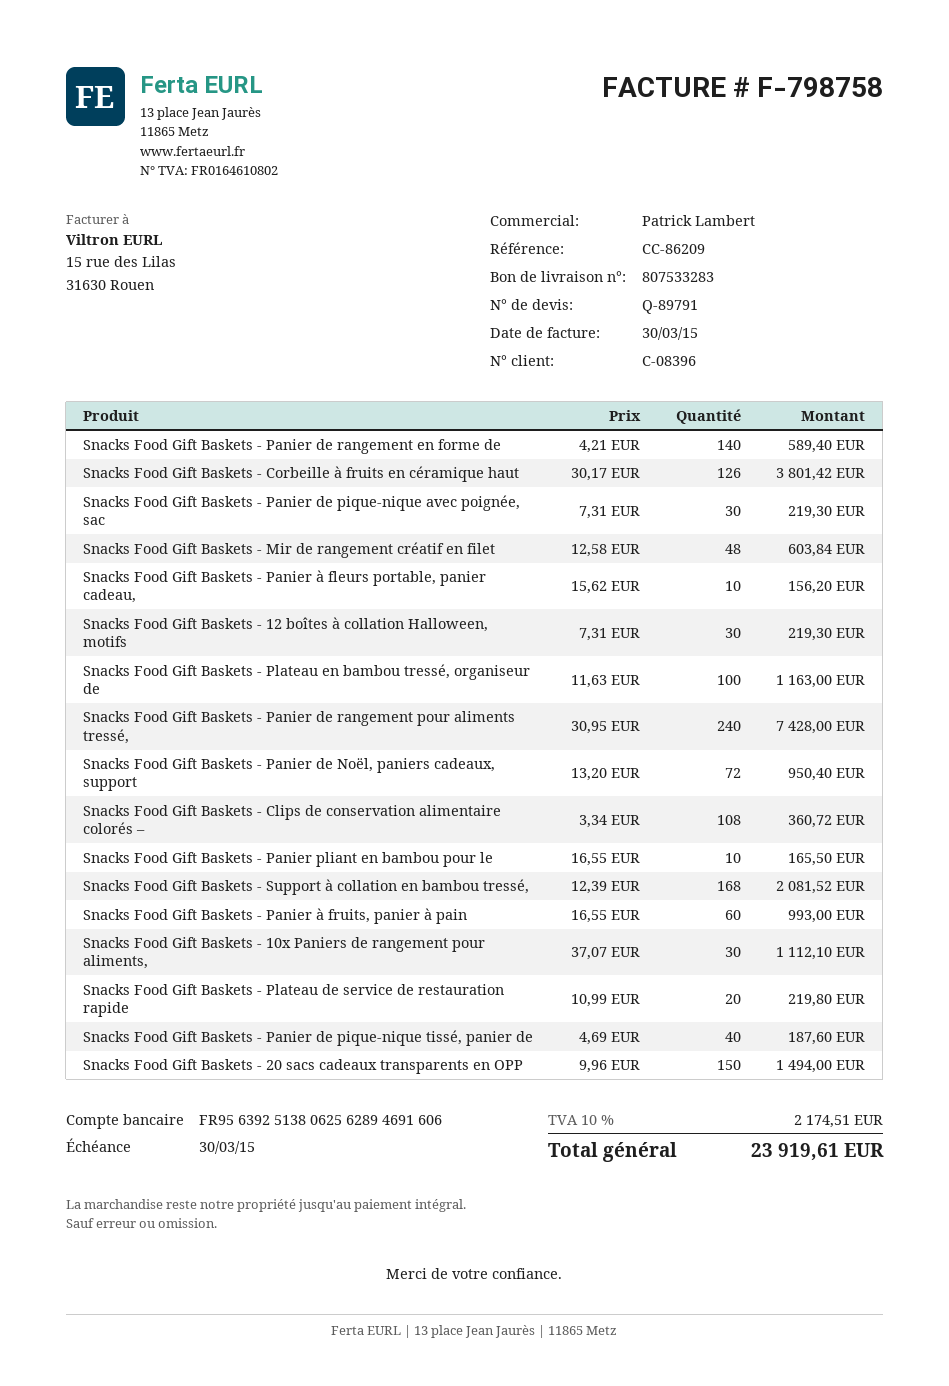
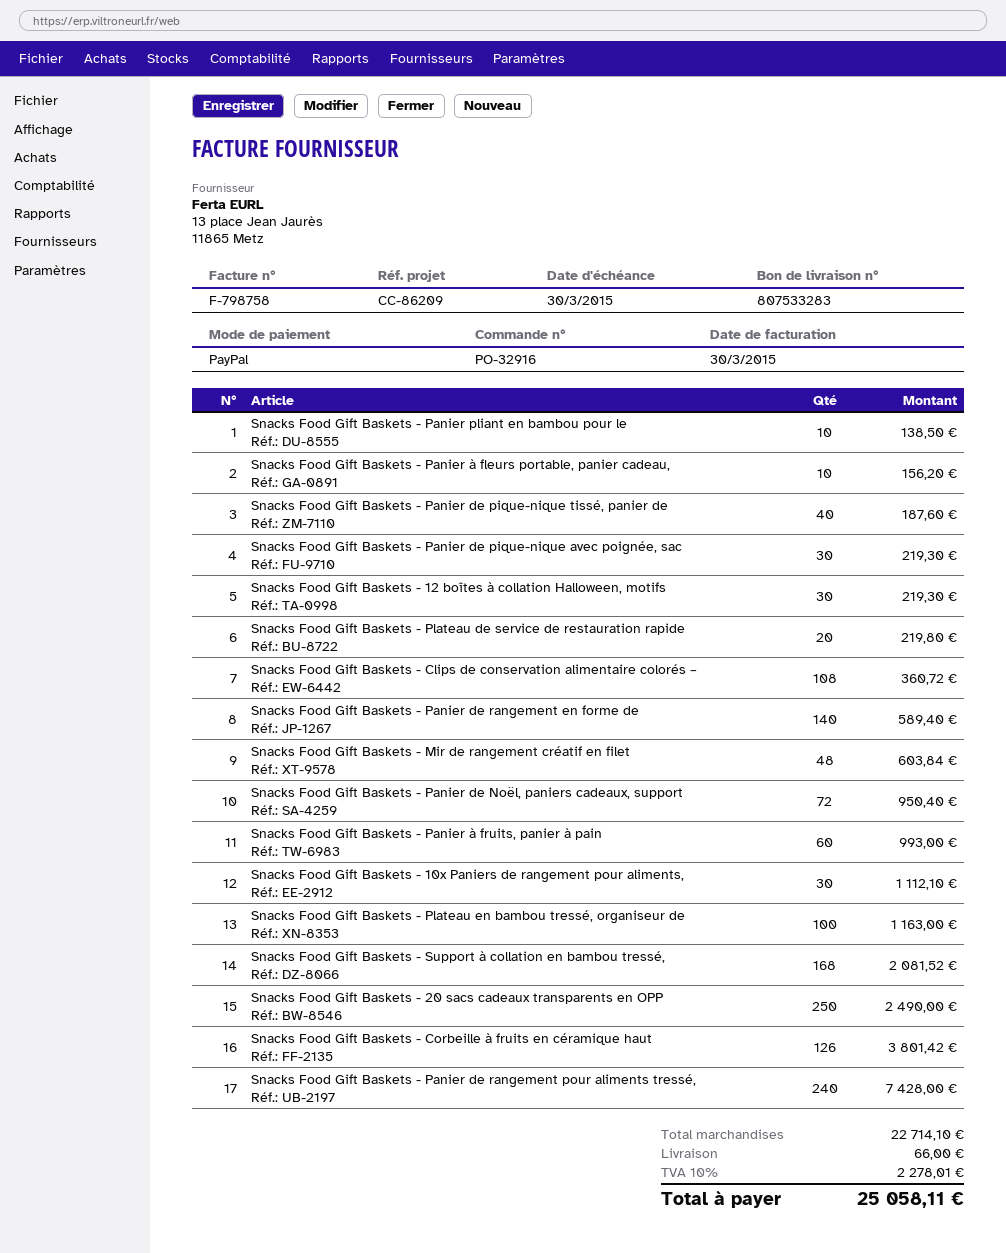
Snacks Food Gift Baskets - Panier pliant en bambou pour le: 10 for 165.50 -> 10 for 138.50
Snacks Food Gift Baskets - 20 sacs cadeaux transparents en OPP: 150 for 1494.00 -> 250 for 2490.00
shipping: none -> 66.00
tax: 10% = 2174.51 -> 10% = 2278.01
total: 23919.61 -> 25058.11

